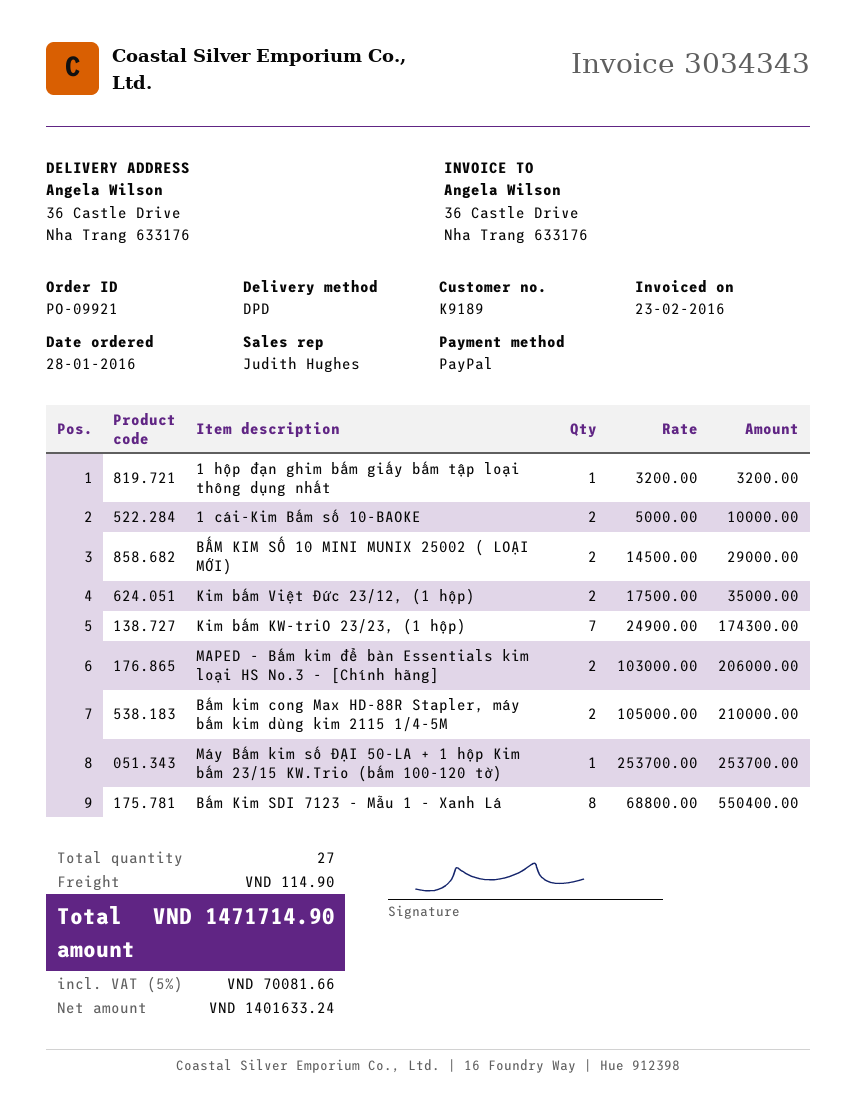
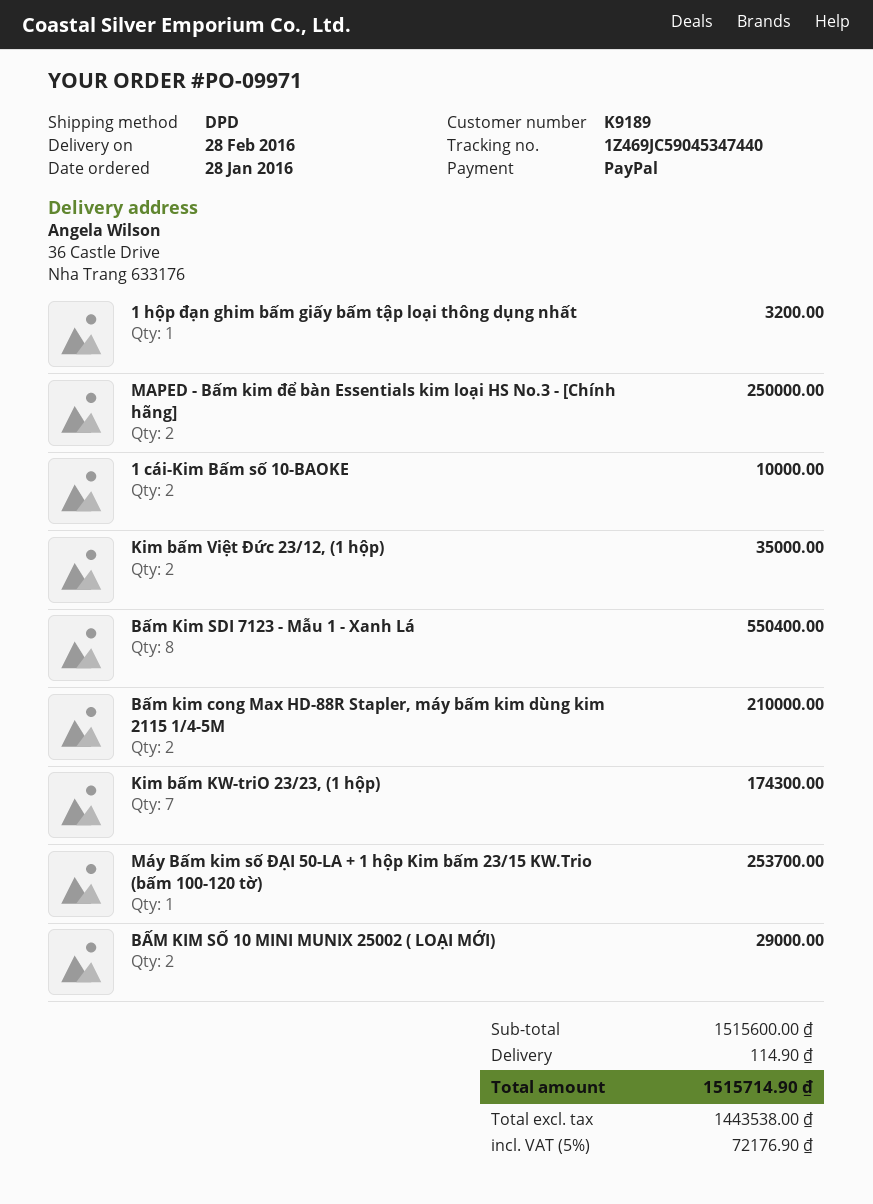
order number: PO-09921 -> PO-09971
MAPED - Bấm kim để bàn Essentials kim loại HS No.3 - [Chính hãng]: 2 for 206000.00 -> 2 for 250000.00
net: 1401633.24 -> 1443538.00
tax: 5% = 70081.66 -> 5% = 72176.90
total: 1471714.90 -> 1515714.90

